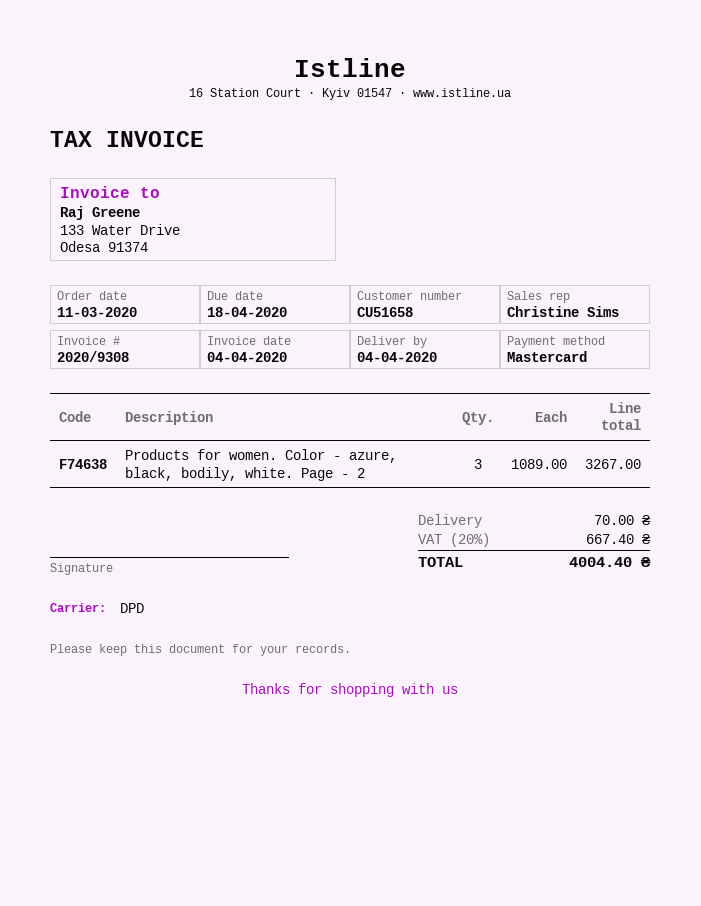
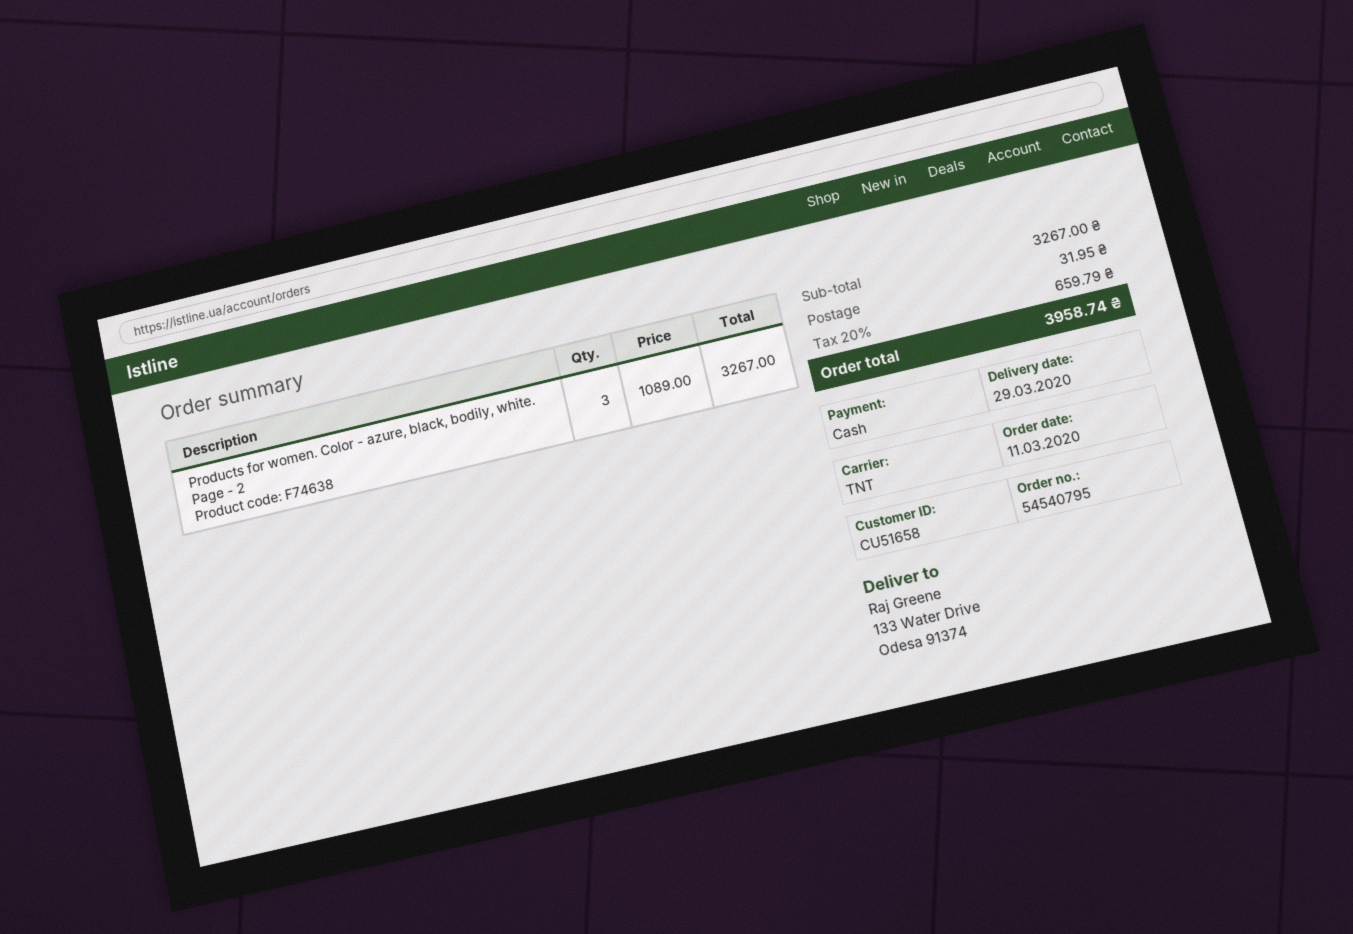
delivery date: 2020-04-04 -> 2020-03-29
payment method: Mastercard -> cash
shipping method: DPD -> TNT
shipping: 70.00 -> 31.95
tax: 20% = 667.40 -> 20% = 659.79
total: 4004.40 -> 3958.74

